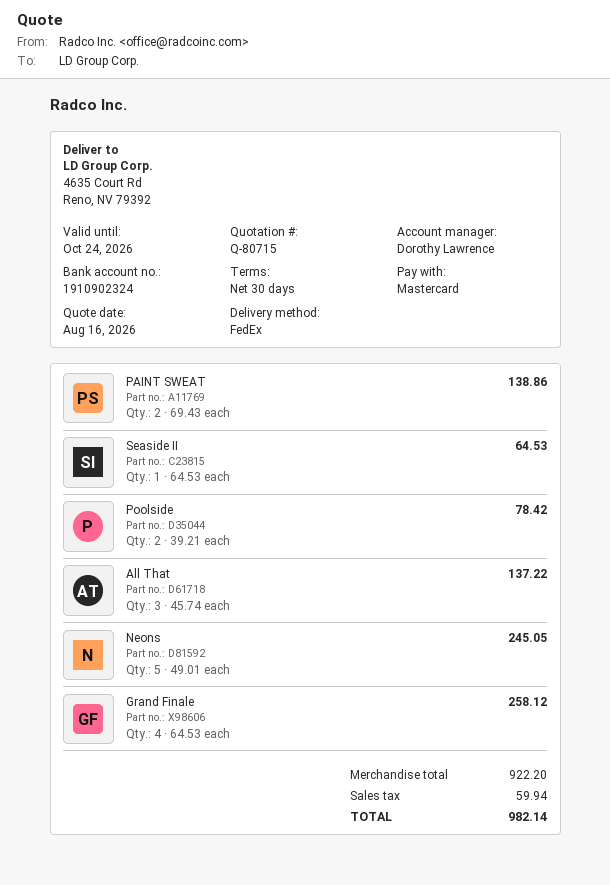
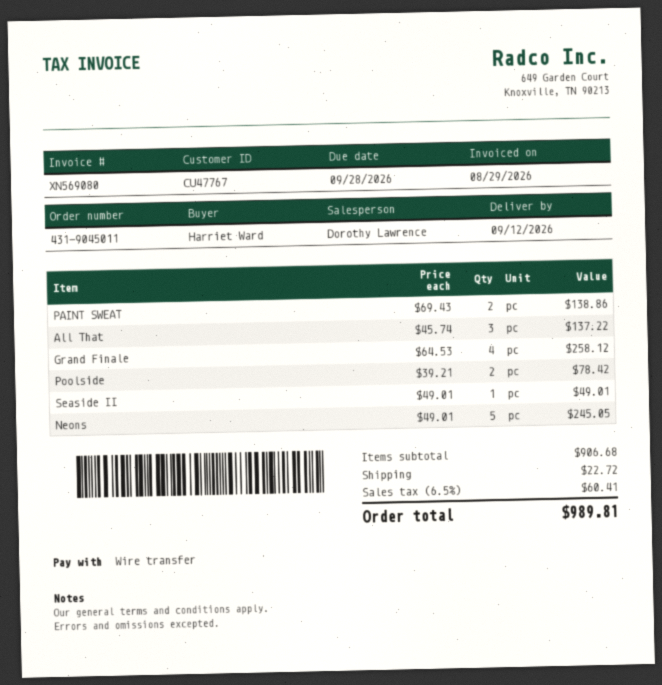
payment method: Mastercard -> bank transfer
Seaside II: 1 x 64.53 = 64.53 -> 1 x 49.01 = 49.01
subtotal: 922.20 -> 906.68
shipping: none -> 22.72
tax: 59.94 -> 60.41
total: 982.14 -> 989.81

